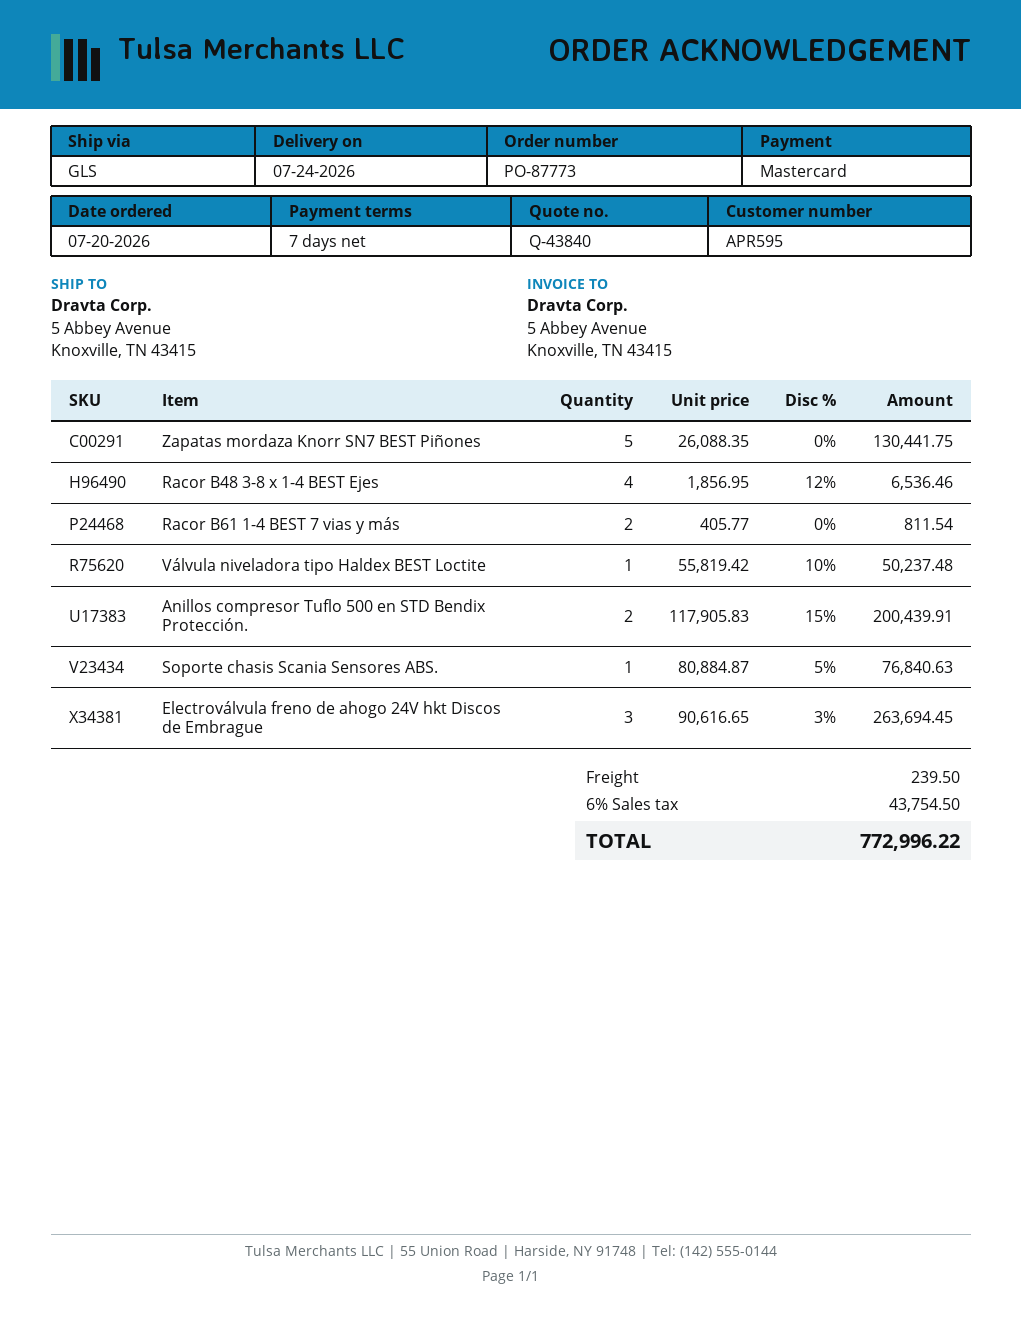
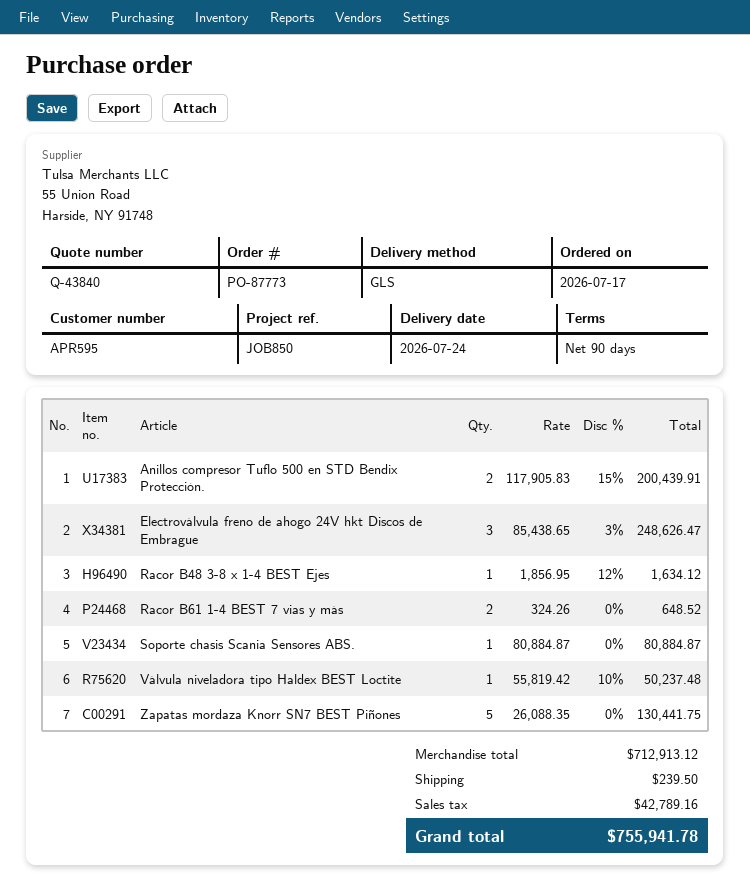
order date: 2026-07-20 -> 2026-07-17
payment terms: 7 days -> 90 days
Racor B48 3-8 x 1-4 BEST Ejes: 4 x 1856.95 - 12% = 6536.46 -> 1 x 1856.95 - 12% = 1634.12
Racor B61 1-4 BEST 7 vias y más: 2 x 405.77 = 811.54 -> 2 x 324.26 = 648.52
Soporte chasis Scania Sensores ABS.: 1 x 80884.87 - 5% = 76840.63 -> 1 x 80884.87 = 80884.87
Electroválvula freno de ahogo 24V hkt Discos de Embrague: 3 x 90616.65 - 3% = 263694.45 -> 3 x 85438.65 - 3% = 248626.47
tax: 43754.50 -> 42789.16
total: 772996.22 -> 755941.78

